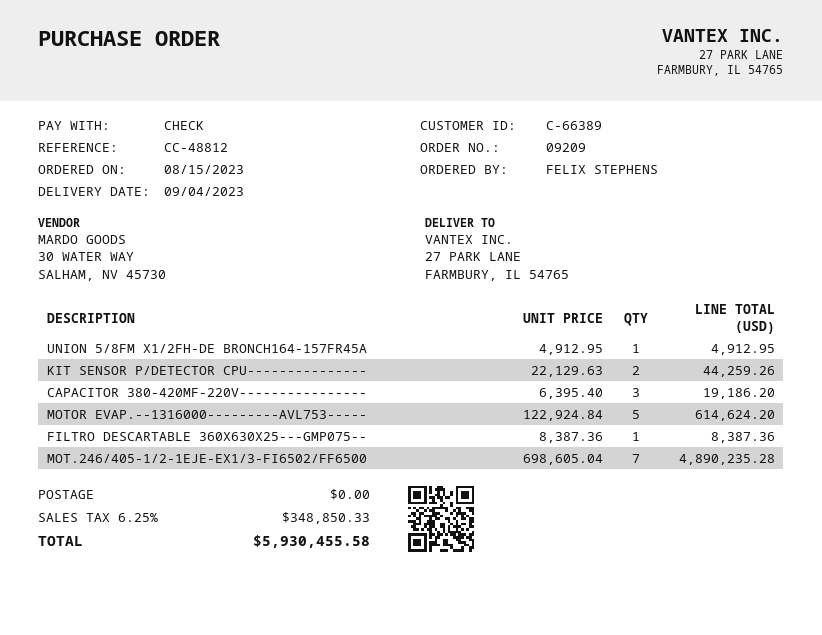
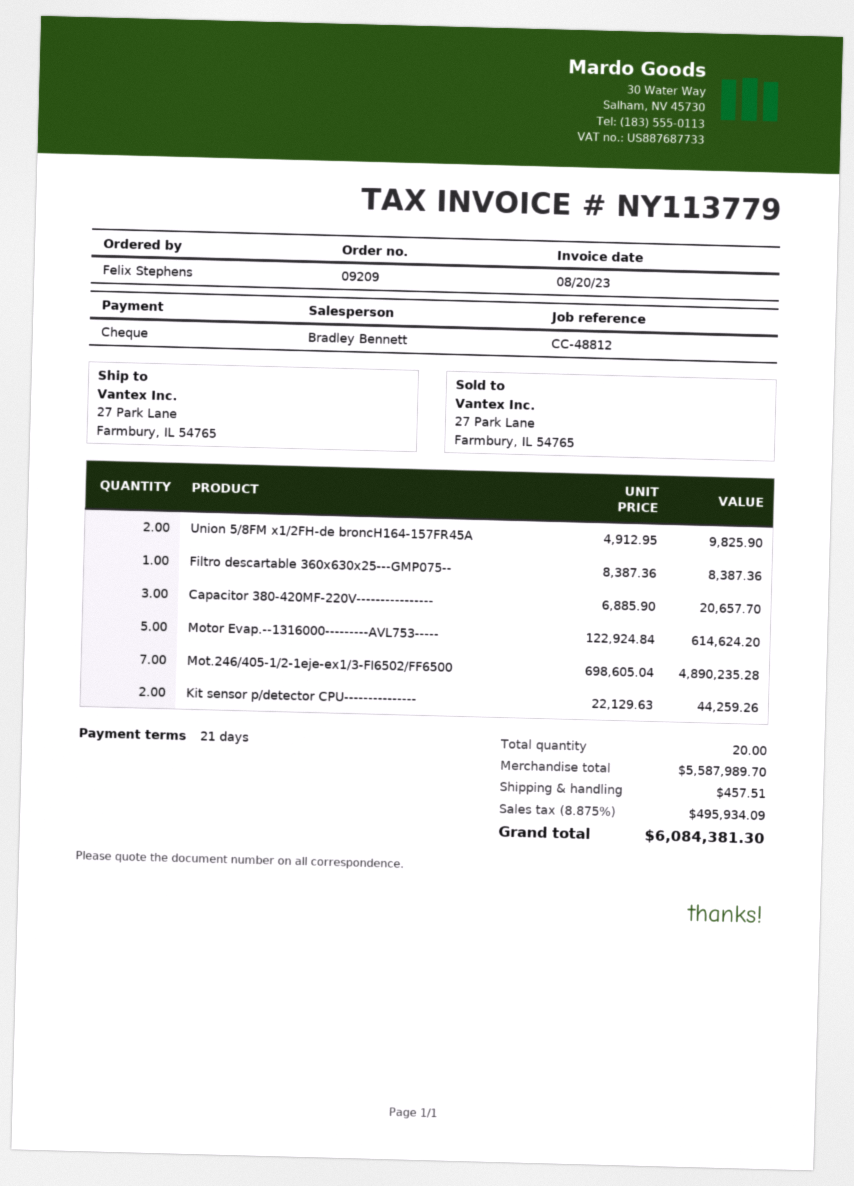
UNION 5/8FM X1/2FH-DE BRONCH164-157FR45A: 1 x 4912.95 = 4912.95 -> 2 x 4912.95 = 9825.90
CAPACITOR 380-420MF-220V----------------: 3 x 6395.40 = 19186.20 -> 3 x 6885.90 = 20657.70
shipping: 0.00 -> 457.51
tax: 6.25% = 348850.33 -> 8.875% = 495934.09
total: 5930455.58 -> 6084381.30

